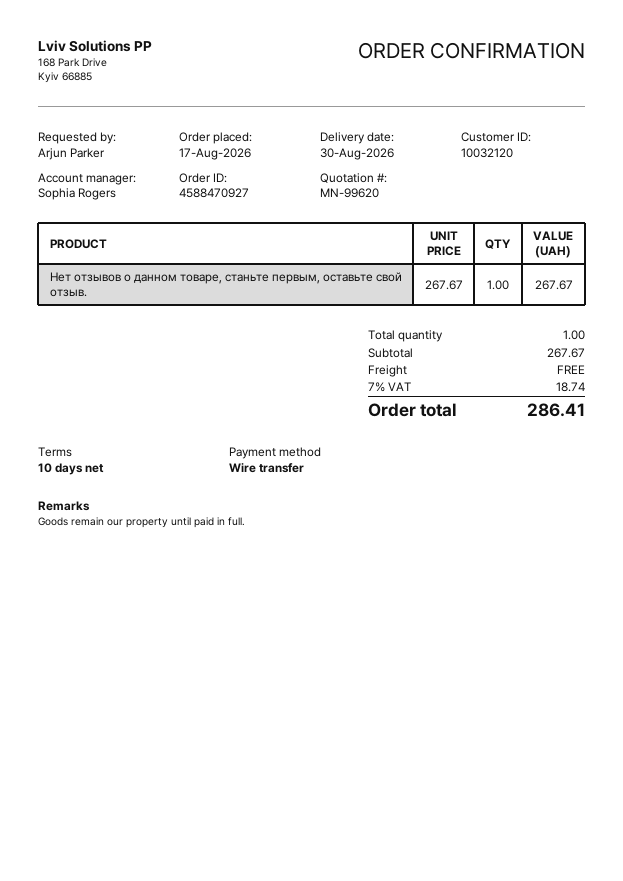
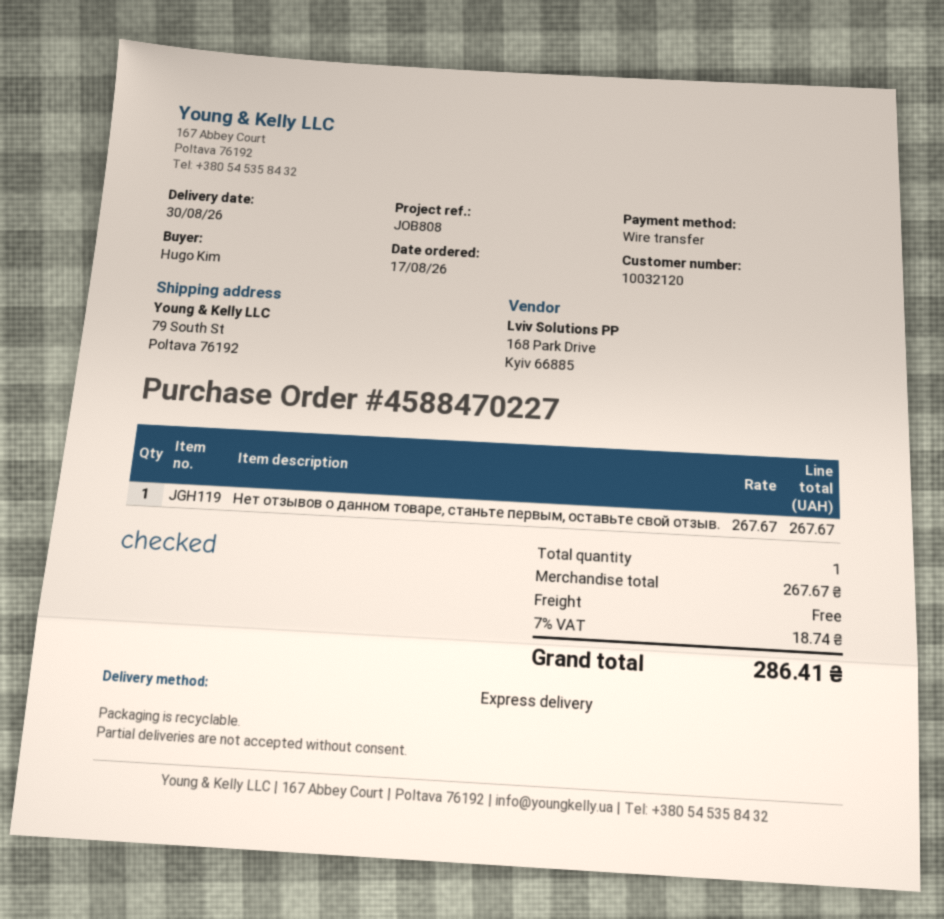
order number: 4588470927 -> 4588470227
ordered by: Arjun Parker -> Hugo Kim

